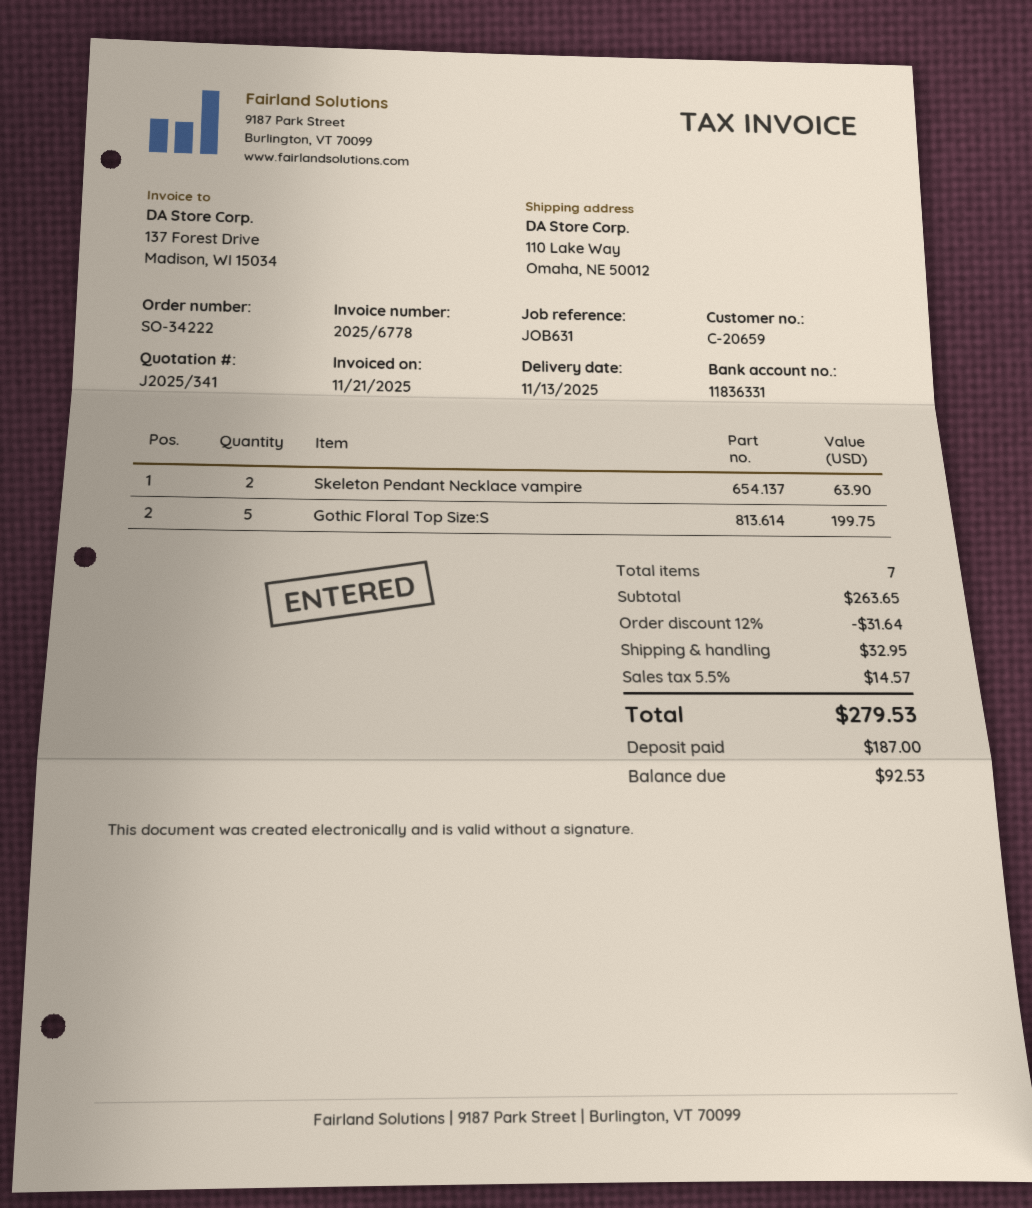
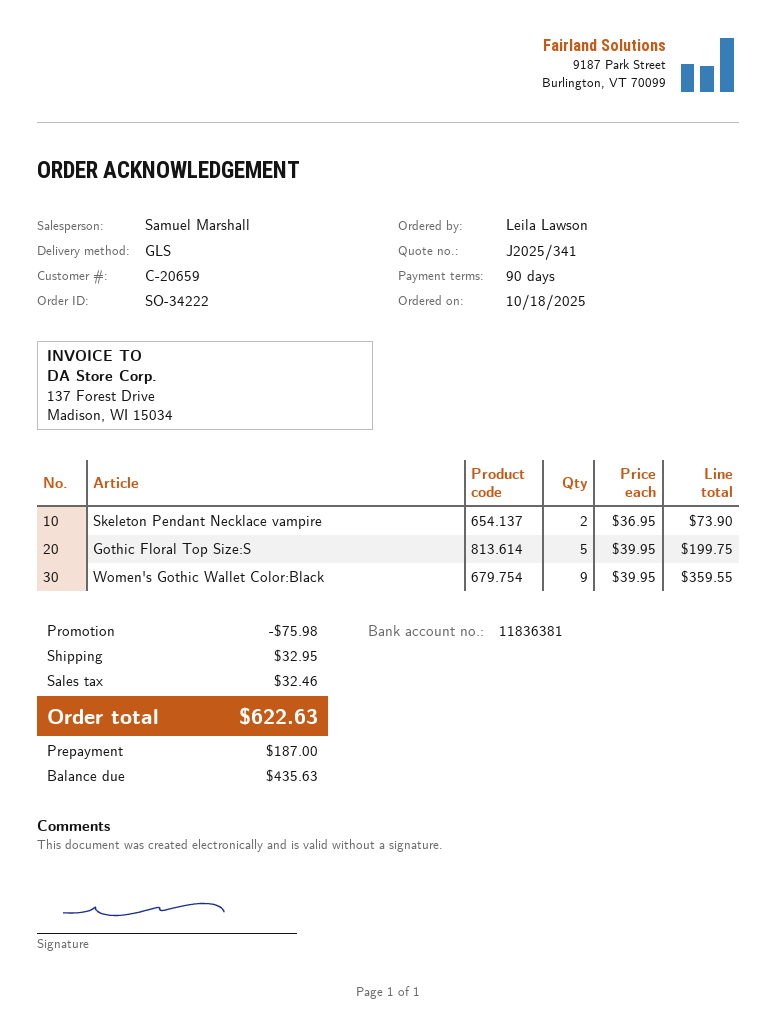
bank account: 11836331 -> 11836381
Skeleton Pendant Necklace vampire: 2 for 63.90 -> 2 for 73.90
Women's Gothic Wallet Color:Black: none -> 9 for 359.55
discount: 31.64 -> 75.98
tax: 14.57 -> 32.46
total: 279.53 -> 622.63
balance: 92.53 -> 435.63

